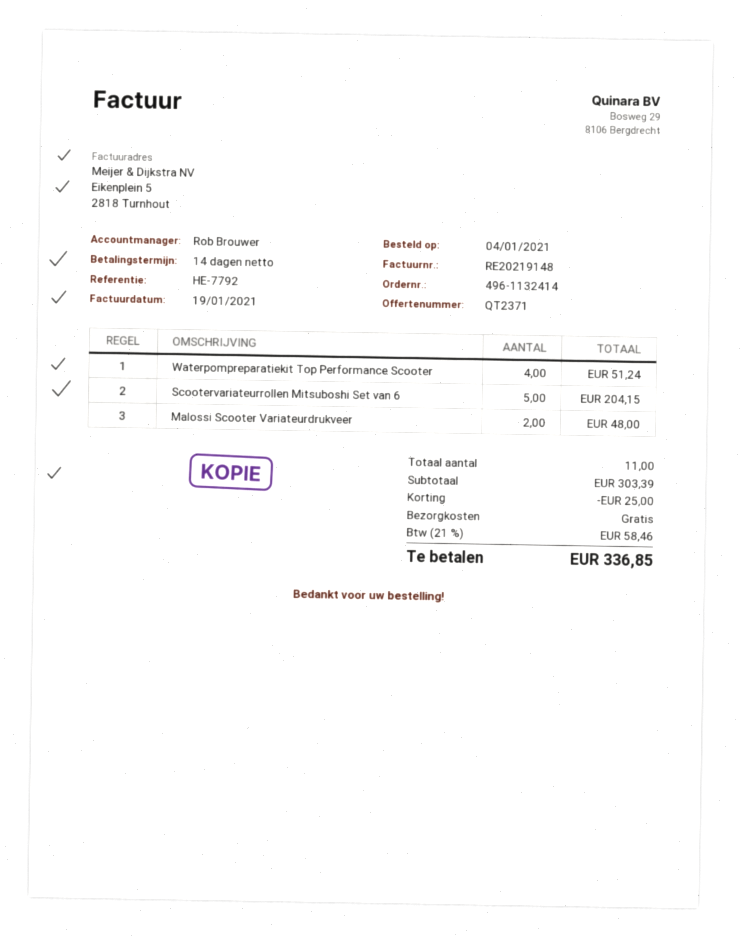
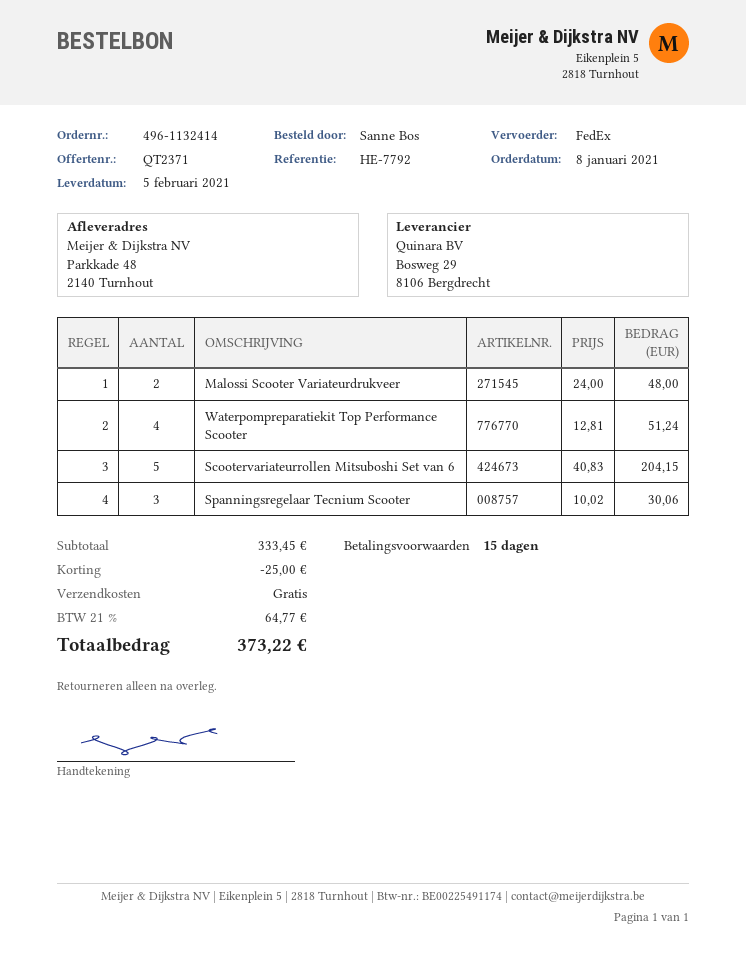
order date: 2021-01-04 -> 2021-01-08
payment terms: 14 days -> 15 days
Spanningsregelaar Tecnium Scooter: none -> 3 for 30.06
subtotal: 303.39 -> 333.45
tax: 21% = 58.46 -> 21% = 64.77
total: 336.85 -> 373.22

